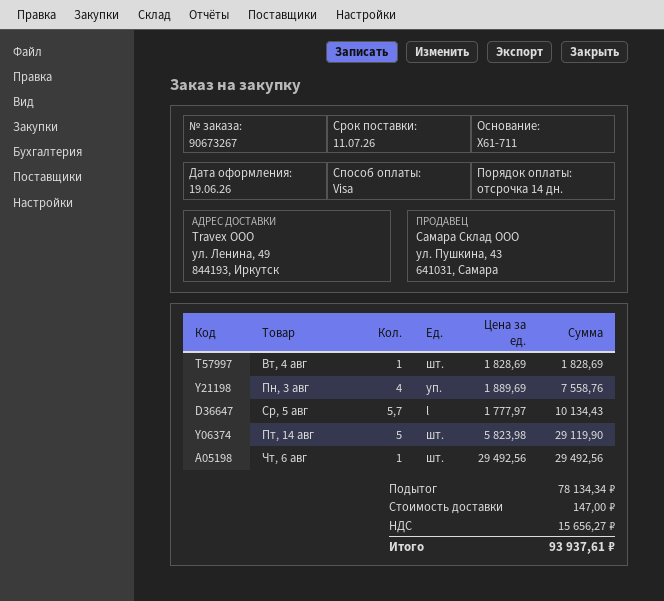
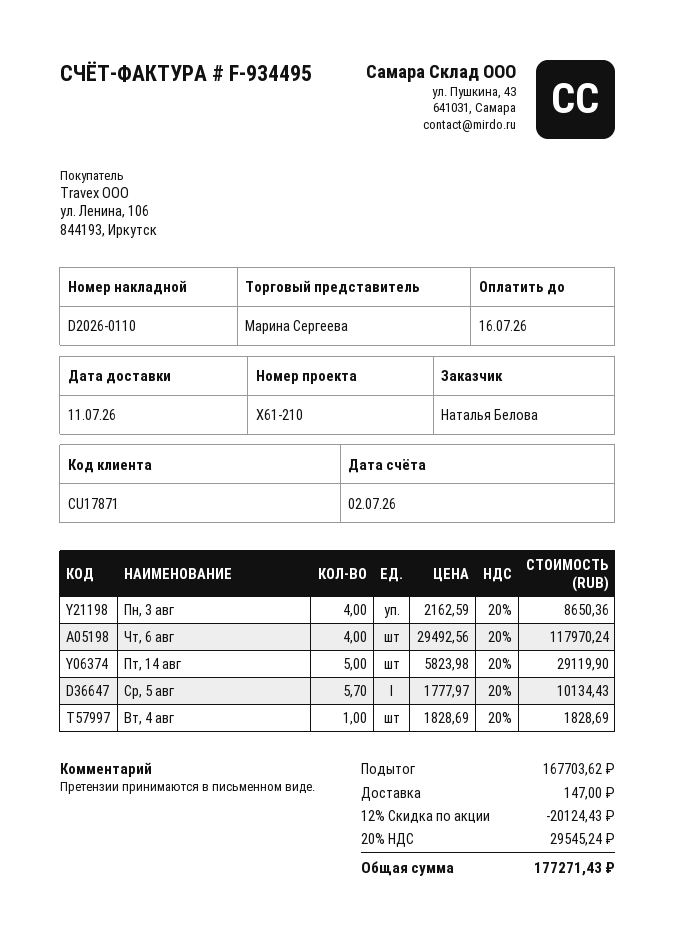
reference: X61-711 -> X61-210
Пн, 3 авг: 4 x 1889.69 = 7558.76 -> 4 x 2162.59 = 8650.36
Чт, 6 авг: 1 x 29492.56 = 29492.56 -> 4 x 29492.56 = 117970.24
subtotal: 78134.34 -> 167703.62
discount: none -> 12% = 20124.43
tax: 15656.27 -> 29545.24
total: 93937.61 -> 177271.43

